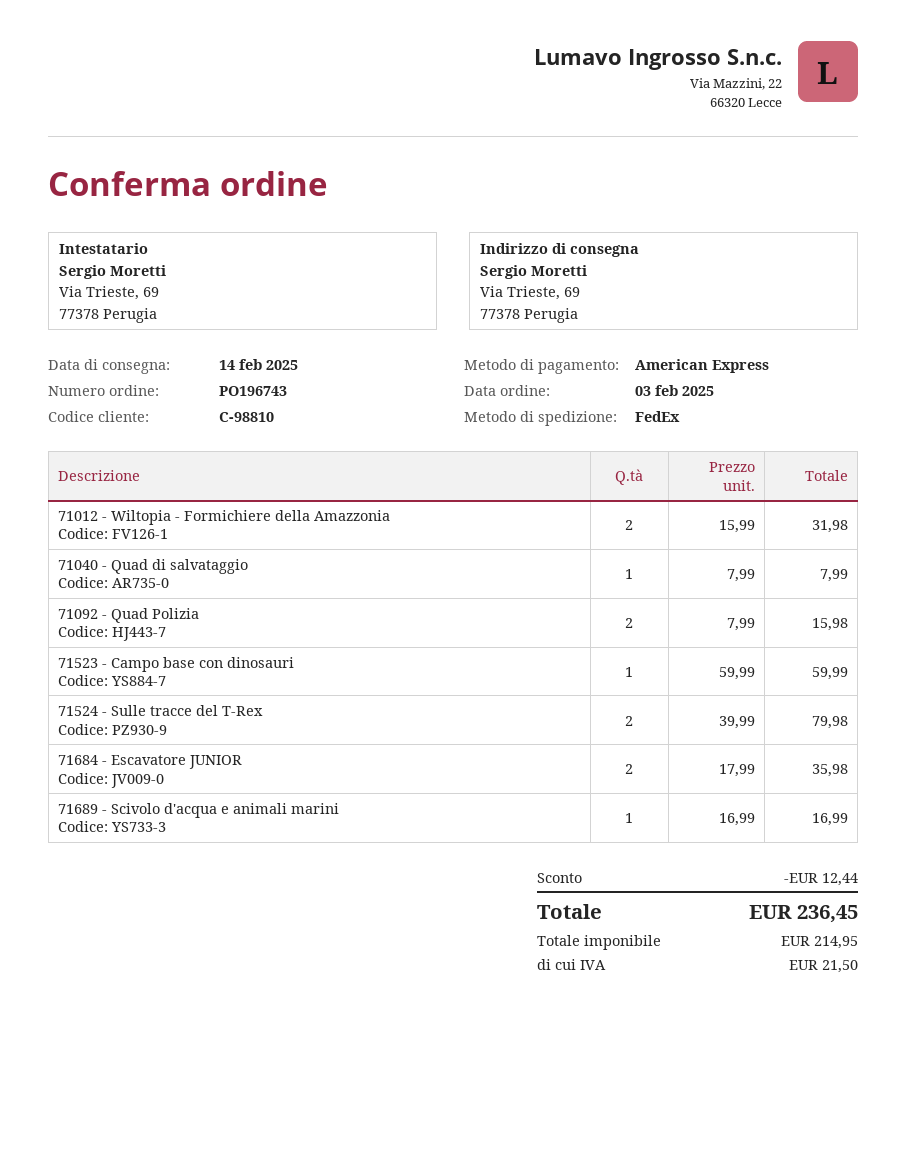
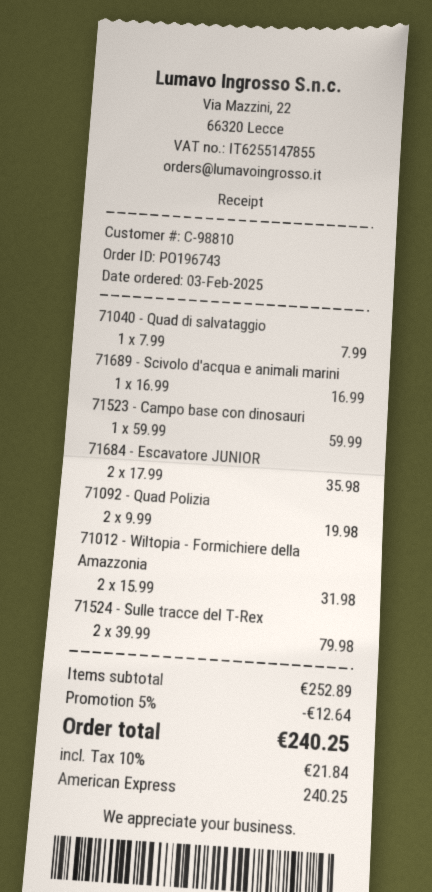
71092 - Quad Polizia: 2 x 7.99 = 15.98 -> 2 x 9.99 = 19.98
discount: 12.44 -> 12.64
tax: 21.50 -> 21.84
total: 236.45 -> 240.25

